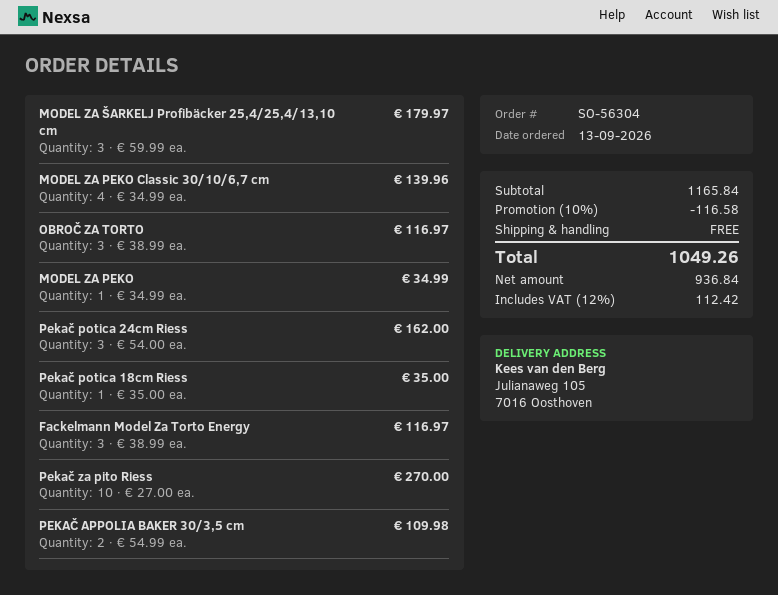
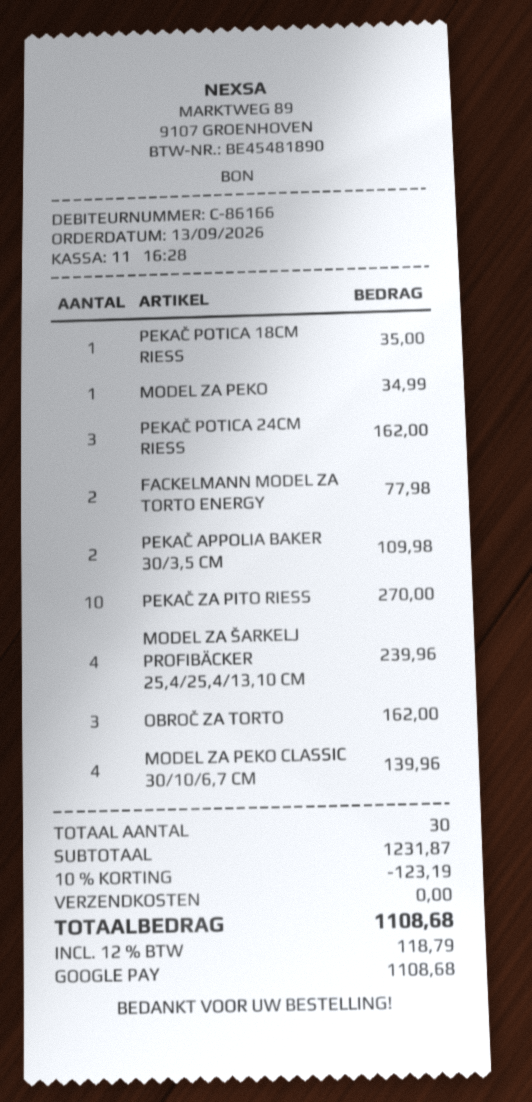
MODEL ZA ŠARKELJ Profibäcker 25,4/25,4/13,10 cm: 3 for 179.97 -> 4 for 239.96
OBROČ ZA TORTO: 3 for 116.97 -> 3 for 162.00
Fackelmann Model Za Torto Energy: 3 for 116.97 -> 2 for 77.98
subtotal: 1165.84 -> 1231.87
discount: 10% = 116.58 -> 10% = 123.19
tax: 12% = 112.42 -> 12% = 118.79
total: 1049.26 -> 1108.68

